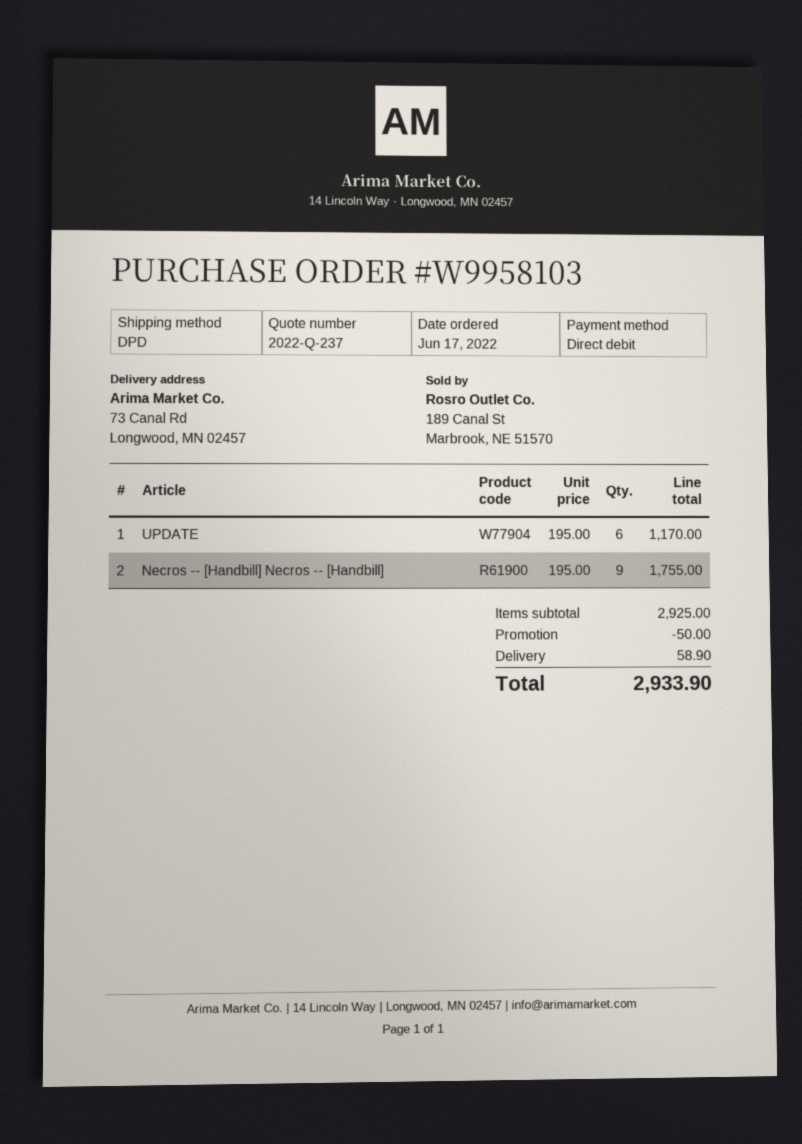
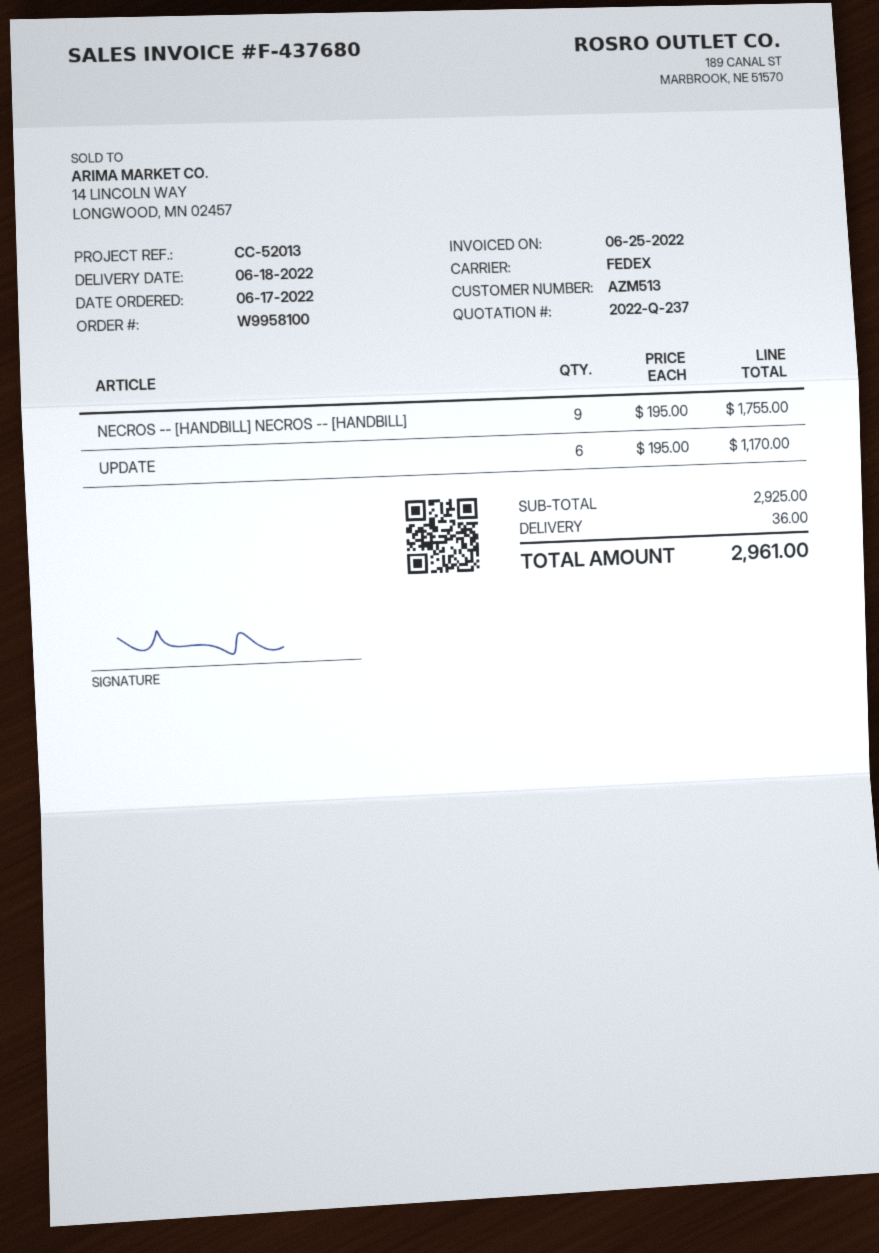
order number: W9958103 -> W9958100
shipping method: DPD -> FedEx
discount: 50.00 -> none
shipping: 58.90 -> 36.00
total: 2933.90 -> 2961.00

